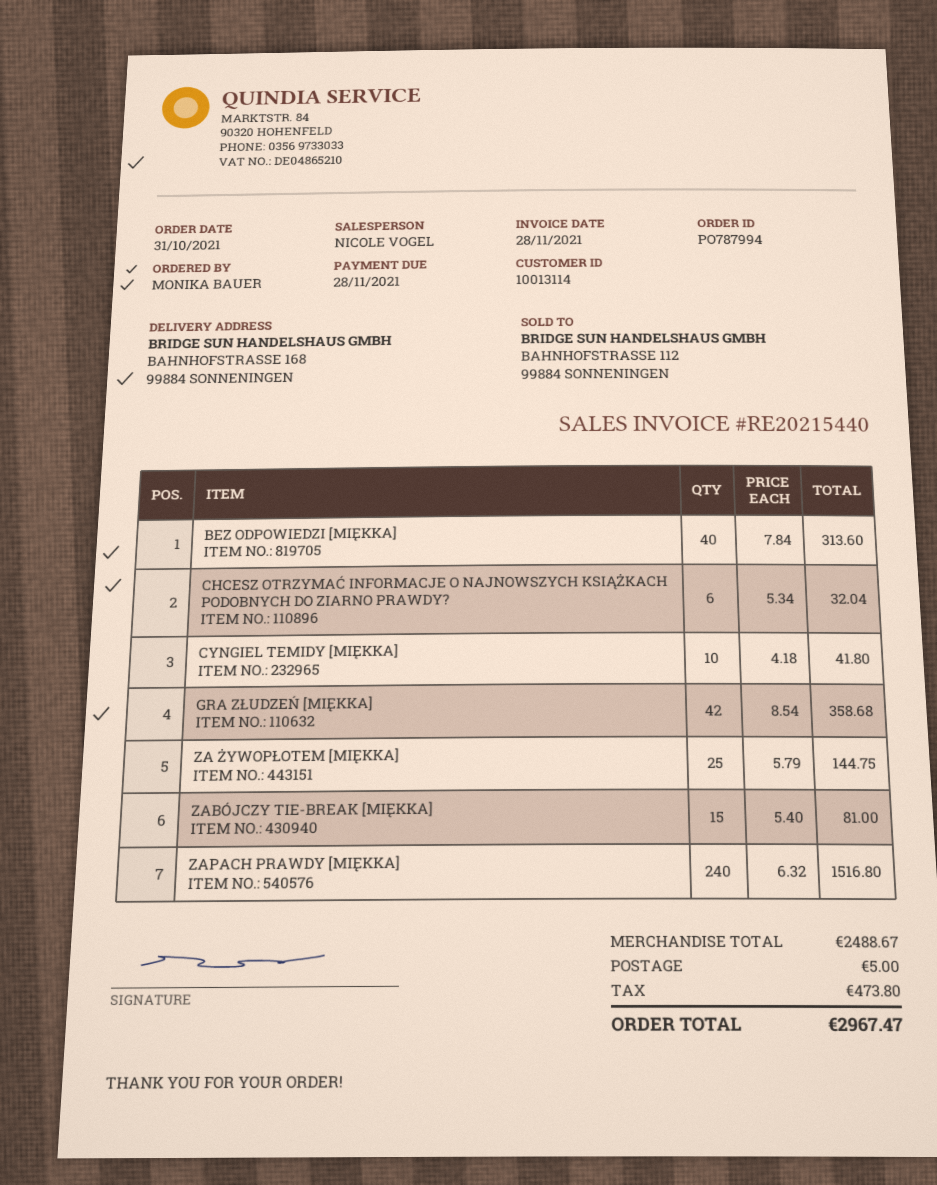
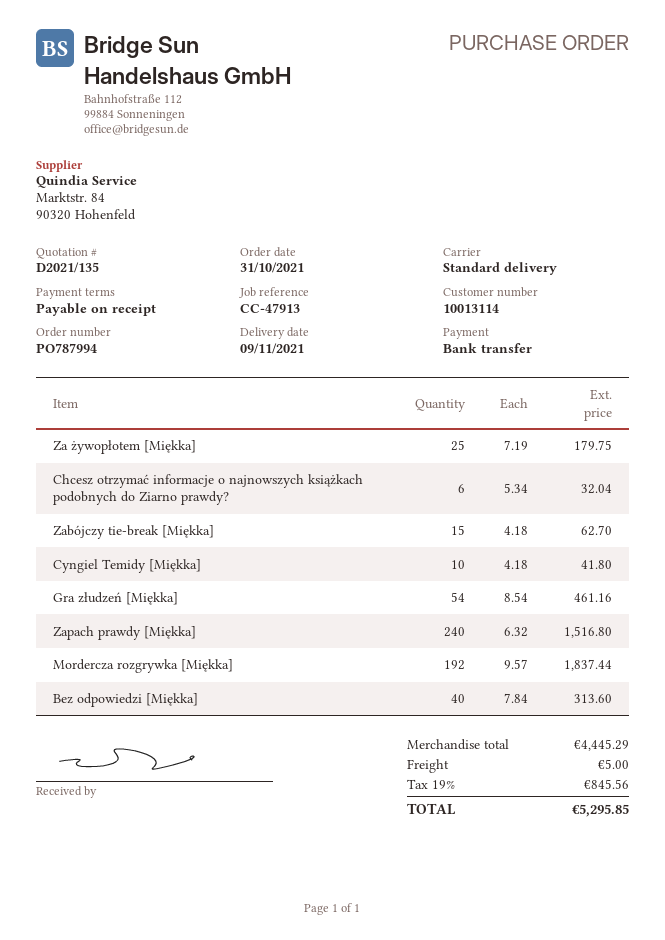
GRA ZŁUDZEŃ [MIĘKKA]: 42 x 8.54 = 358.68 -> 54 x 8.54 = 461.16
ZA ŻYWOPŁOTEM [MIĘKKA]: 25 x 5.79 = 144.75 -> 25 x 7.19 = 179.75
ZABÓJCZY TIE-BREAK [MIĘKKA]: 15 x 5.40 = 81.00 -> 15 x 4.18 = 62.70
Mordercza rozgrywka [Miękka]: none -> 192 x 9.57 = 1837.44
subtotal: 2488.67 -> 4445.29
tax: 473.80 -> 845.56
total: 2967.47 -> 5295.85

